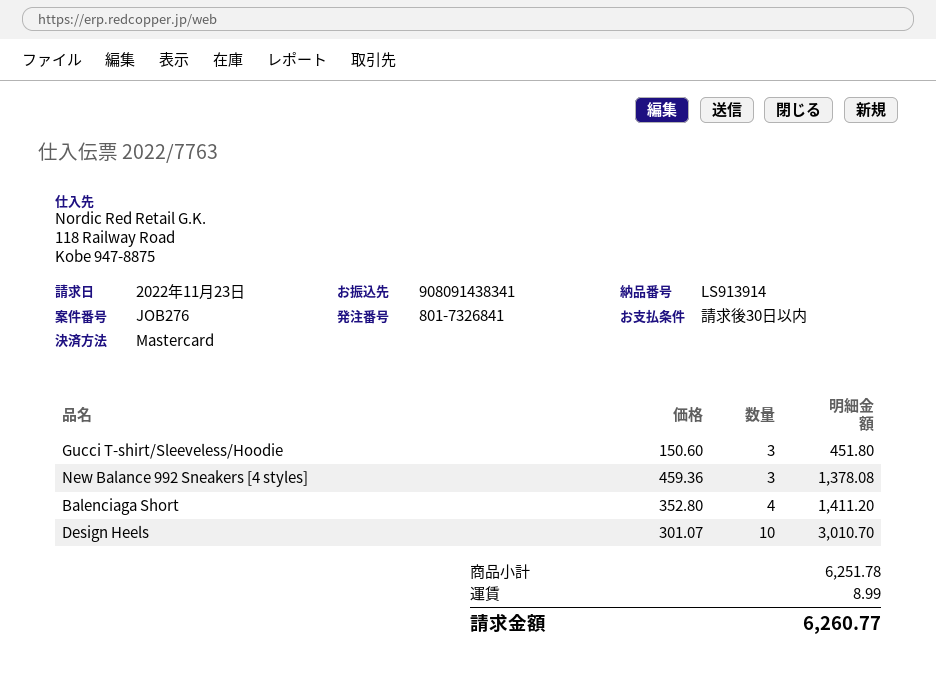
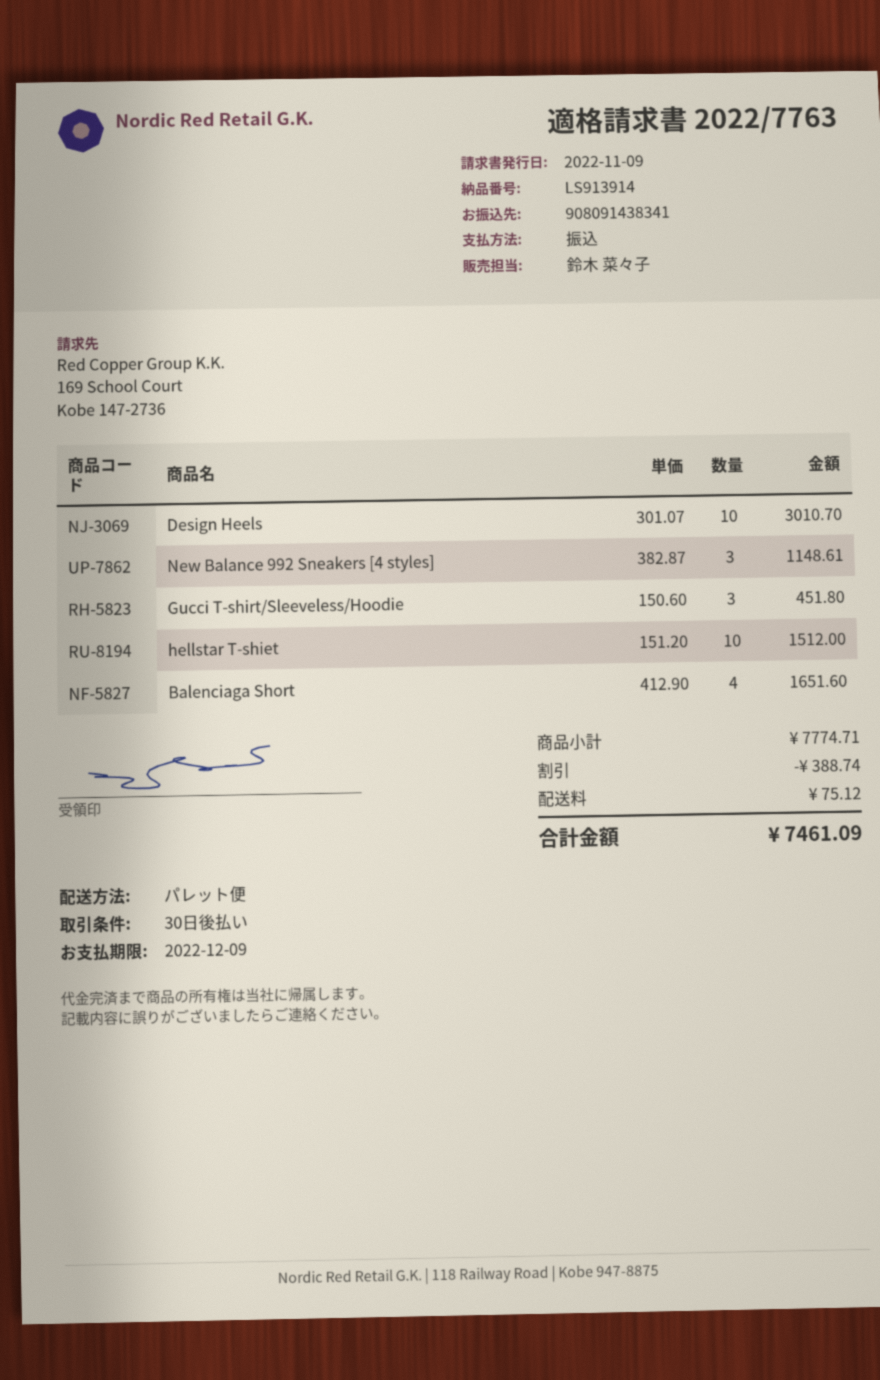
invoice date: 2022-11-23 -> 2022-11-09
payment method: Mastercard -> bank transfer
New Balance 992 Sneakers [4 styles]: 3 x 459.36 = 1378.08 -> 3 x 382.87 = 1148.61
Balenciaga Short: 4 x 352.80 = 1411.20 -> 4 x 412.90 = 1651.60
hellstar T-shiet: none -> 10 x 151.20 = 1512.00
subtotal: 6251.78 -> 7774.71
discount: none -> 388.74
shipping: 8.99 -> 75.12
total: 6260.77 -> 7461.09

